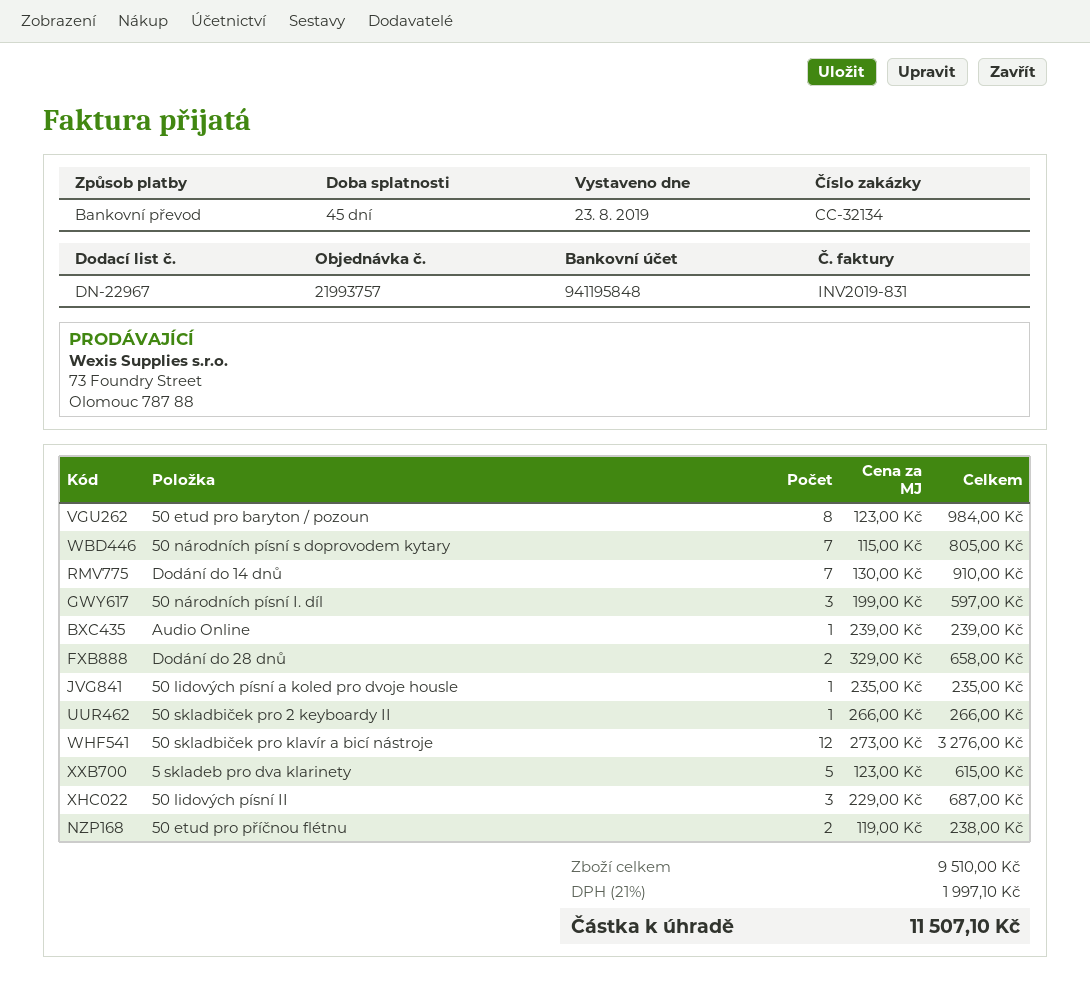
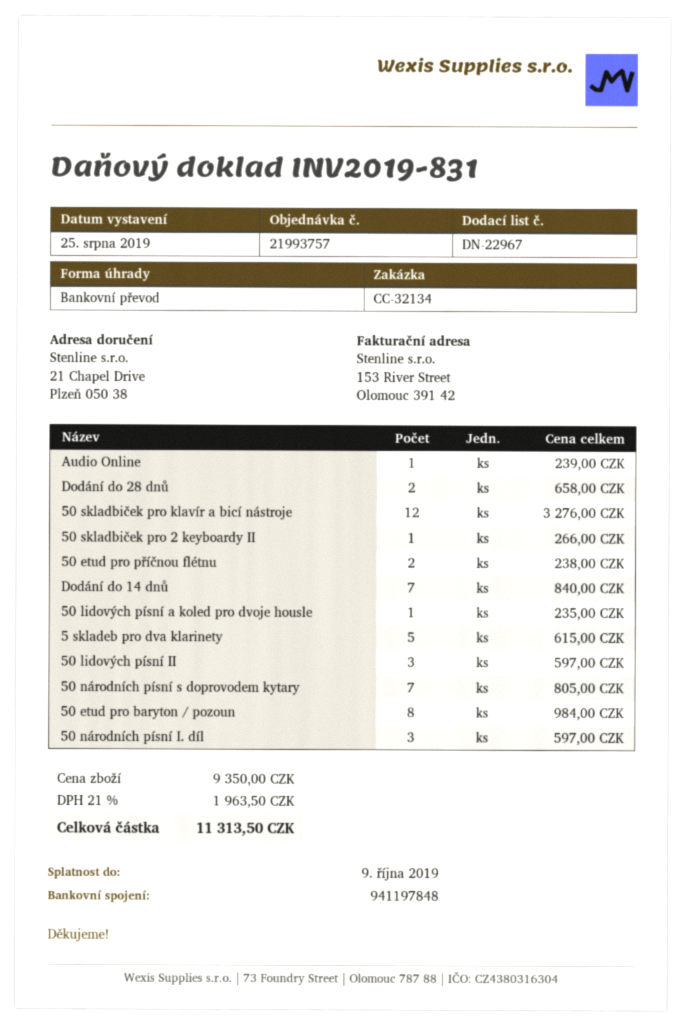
invoice date: 2019-08-23 -> 2019-08-25
bank account: 941195848 -> 941197848
Dodání do 14 dnů: 7 for 910.00 -> 7 for 840.00
50 lidových písní II: 3 for 687.00 -> 3 for 597.00
subtotal: 9510.00 -> 9350.00
tax: 21% = 1997.10 -> 21% = 1963.50
total: 11507.10 -> 11313.50

